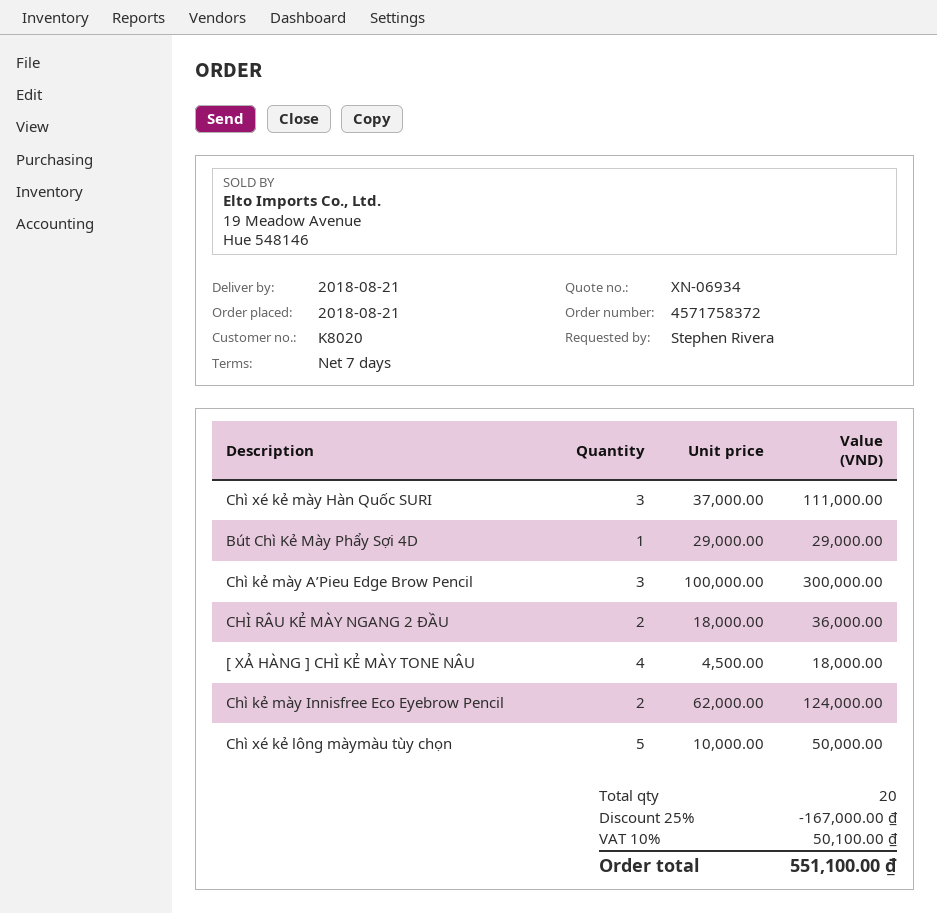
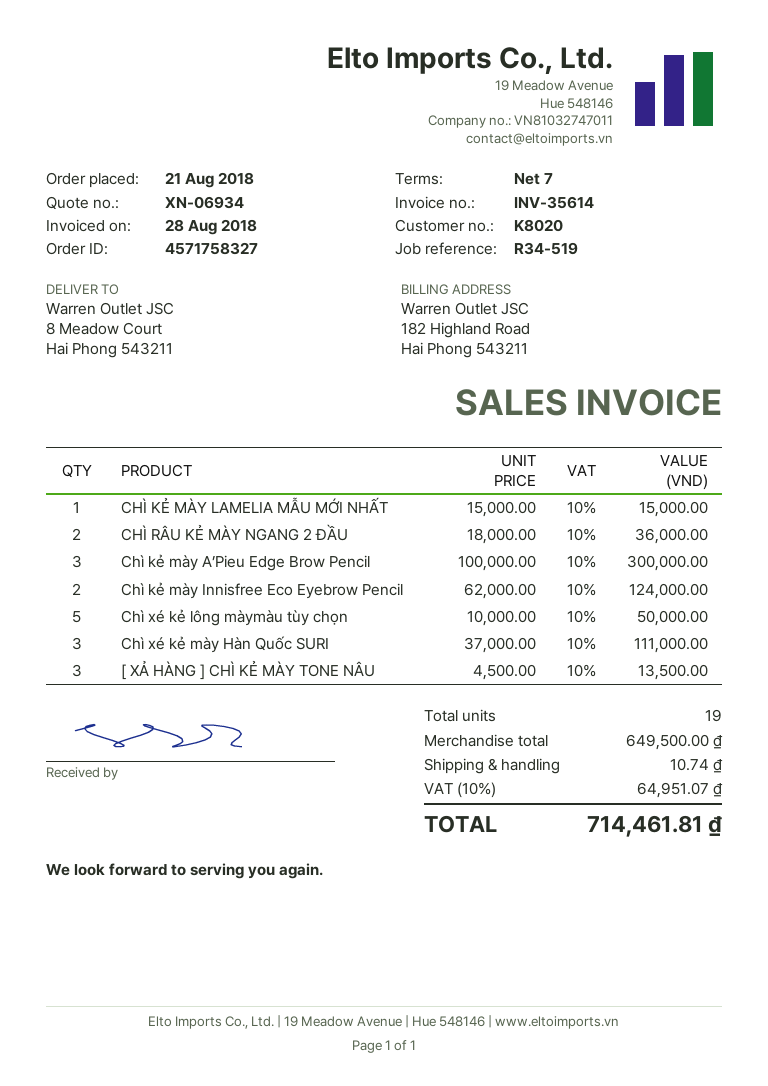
order number: 4571758372 -> 4571758327
Bút Chì Kẻ Mày Phẩy Sợi 4D: 1 x 29000.00 = 29000.00 -> none
[ XẢ HÀNG ] CHÌ KẺ MÀY TONE NÂU: 4 x 4500.00 = 18000.00 -> 3 x 4500.00 = 13500.00
CHÌ KẺ MÀY LAMELIA MẪU MỚI NHẤT: none -> 1 x 15000.00 = 15000.00
total quantity: 20 -> 19
discount: 25% = 167000.00 -> none
shipping: none -> 10.74
tax: 10% = 50100.00 -> 10% = 64951.07
total: 551100.00 -> 714461.81

